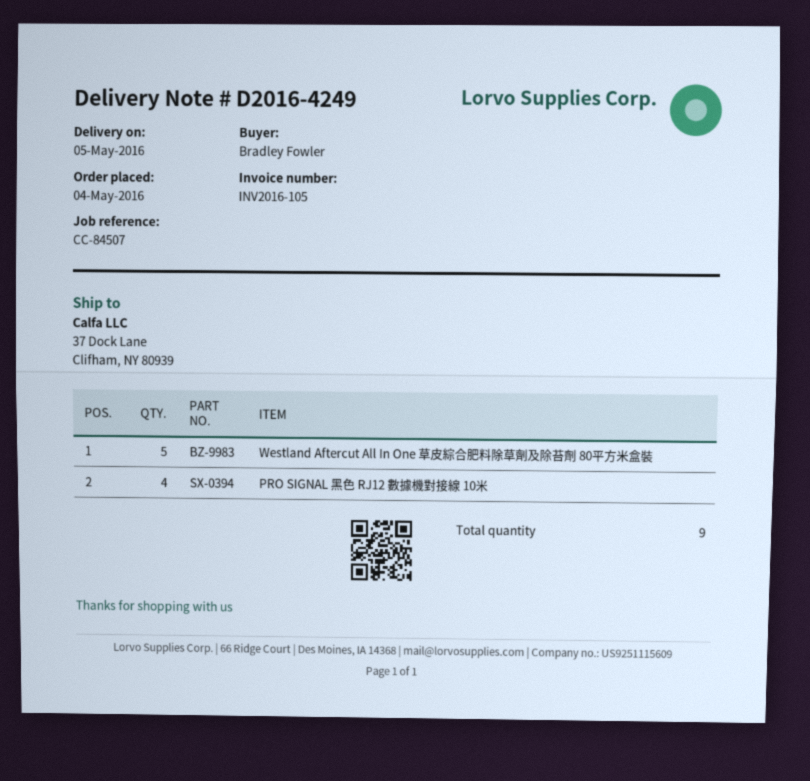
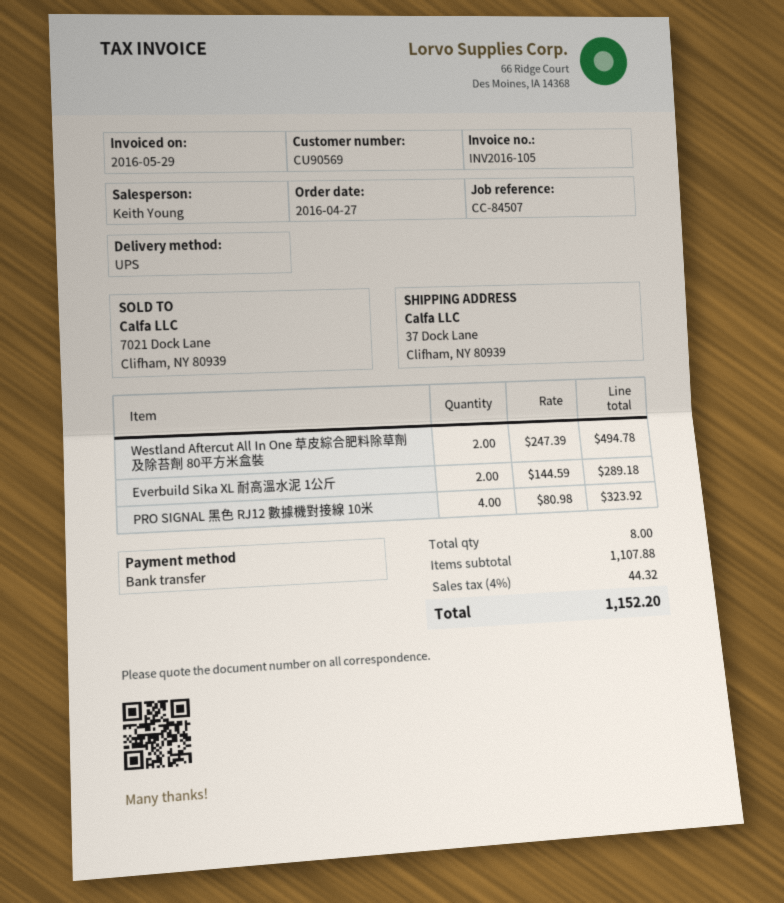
order date: 2016-05-04 -> 2016-04-27
Westland Aftercut All In One 草皮綜合肥料除草劑及除苔劑 80平方米盒裝: 5 -> 2
Everbuild Sika XL 耐高溫水泥 1公斤: none -> 2
total quantity: 9 -> 8

